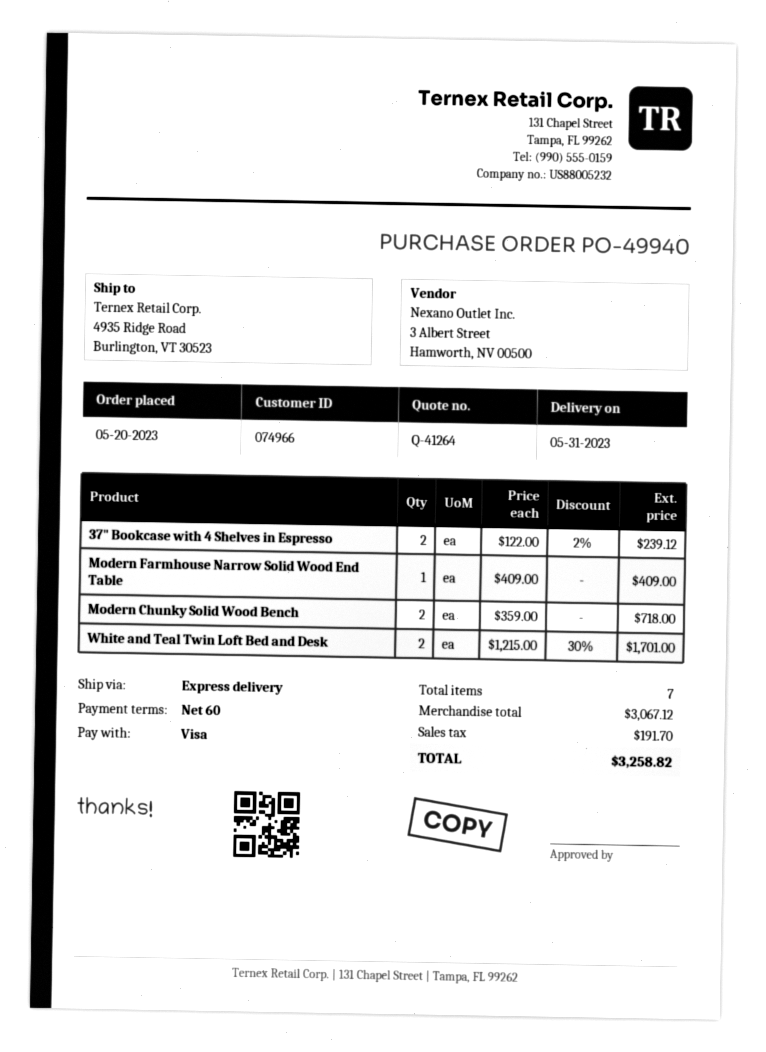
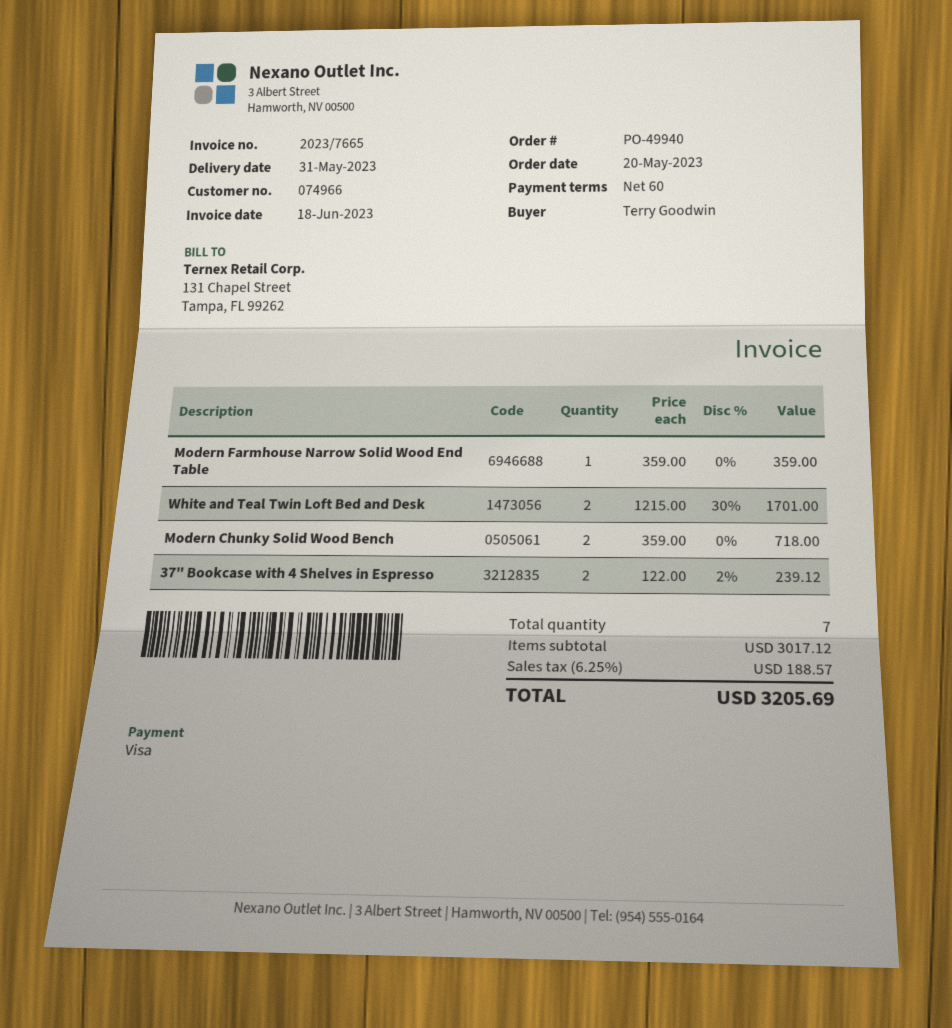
Modern Farmhouse Narrow Solid Wood End Table: 1 x 409.00 = 409.00 -> 1 x 359.00 = 359.00
subtotal: 3067.12 -> 3017.12
tax: 191.70 -> 188.57
total: 3258.82 -> 3205.69

